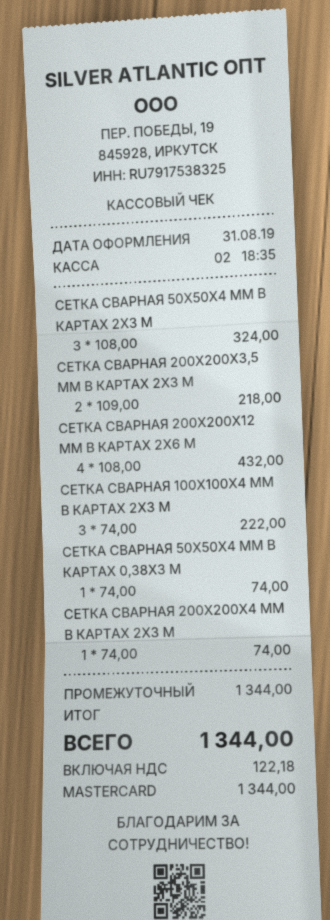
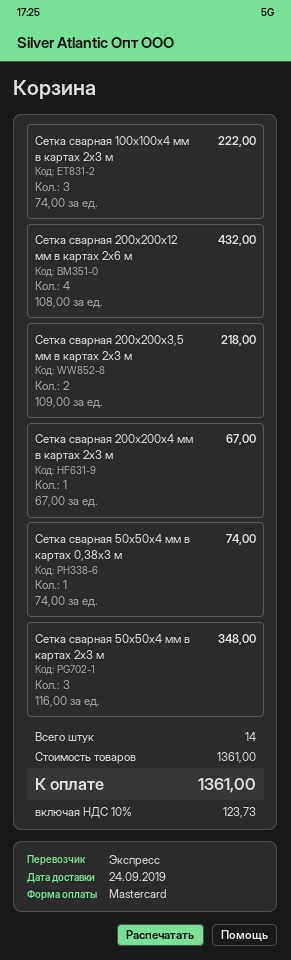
СЕТКА СВАРНАЯ 50Х50Х4 ММ В КАРТАХ 2Х3 М: 3 x 108.00 = 324.00 -> 3 x 116.00 = 348.00
СЕТКА СВАРНАЯ 200Х200Х4 ММ В КАРТАХ 2Х3 М: 1 x 74.00 = 74.00 -> 1 x 67.00 = 67.00
subtotal: 1344.00 -> 1361.00
tax: 122.18 -> 123.73
total: 1344.00 -> 1361.00

